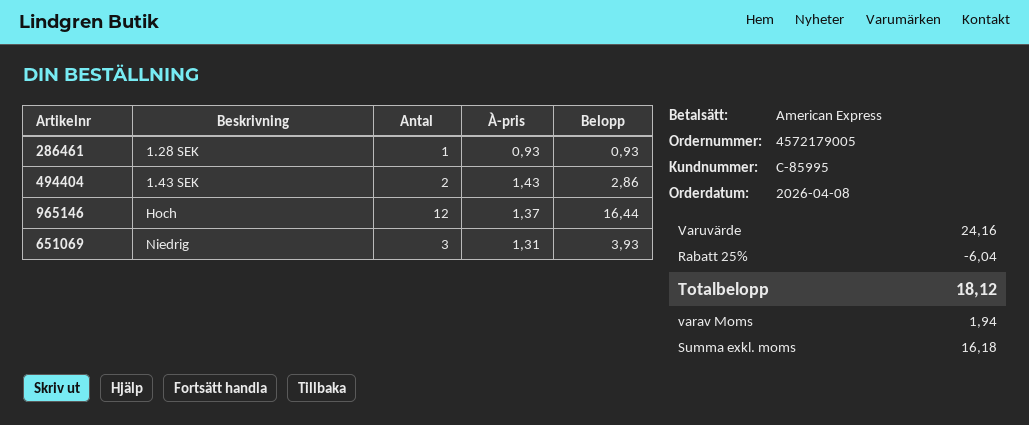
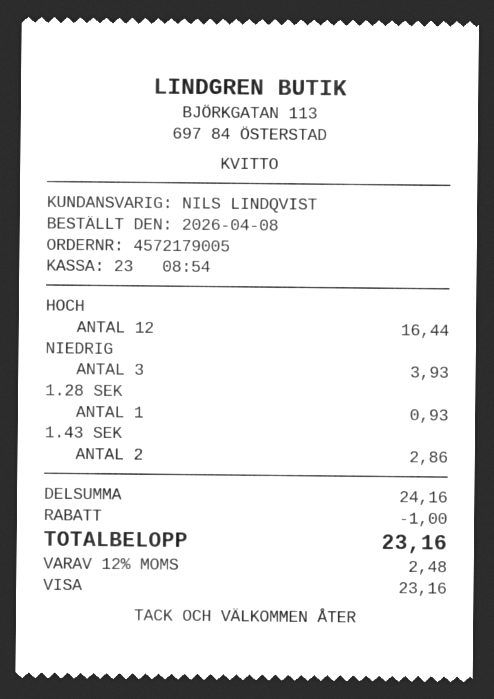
payment method: American Express -> Visa
discount: 6.04 -> 1.00
tax: 1.94 -> 2.48
total: 18.12 -> 23.16

